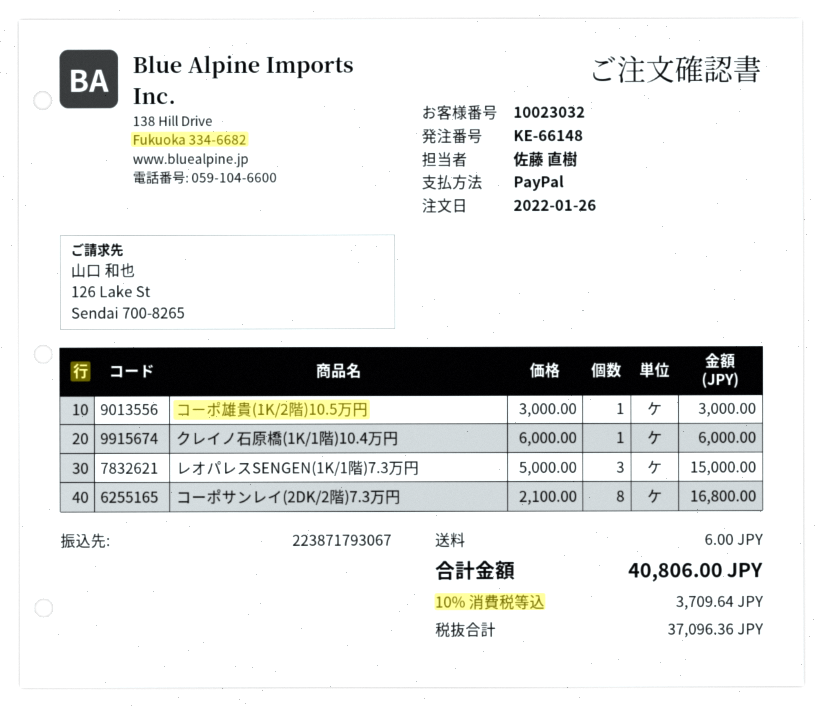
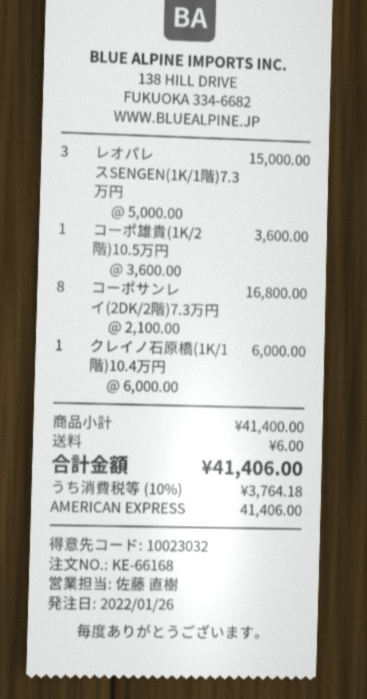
order number: KE-66148 -> KE-66168
payment method: PayPal -> American Express
コーポ雄貴(1K/2階)10.5万円: 1 x 3000.00 = 3000.00 -> 1 x 3600.00 = 3600.00
tax: 10% = 3709.64 -> 10% = 3764.18
total: 40806.00 -> 41406.00

